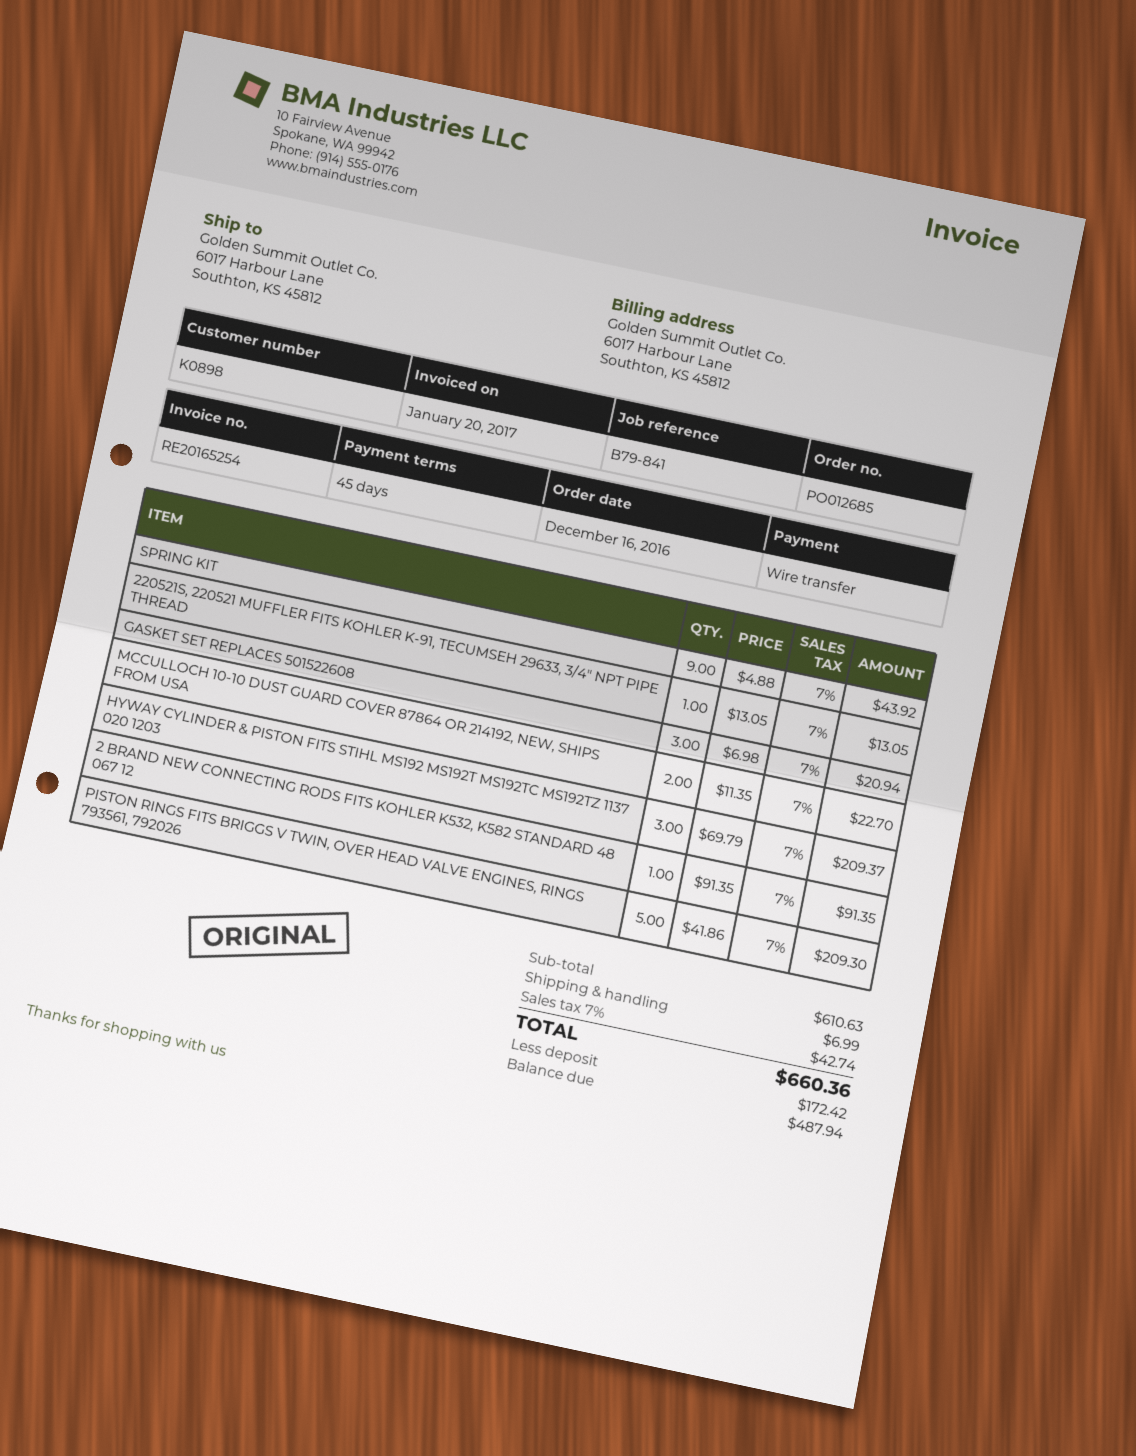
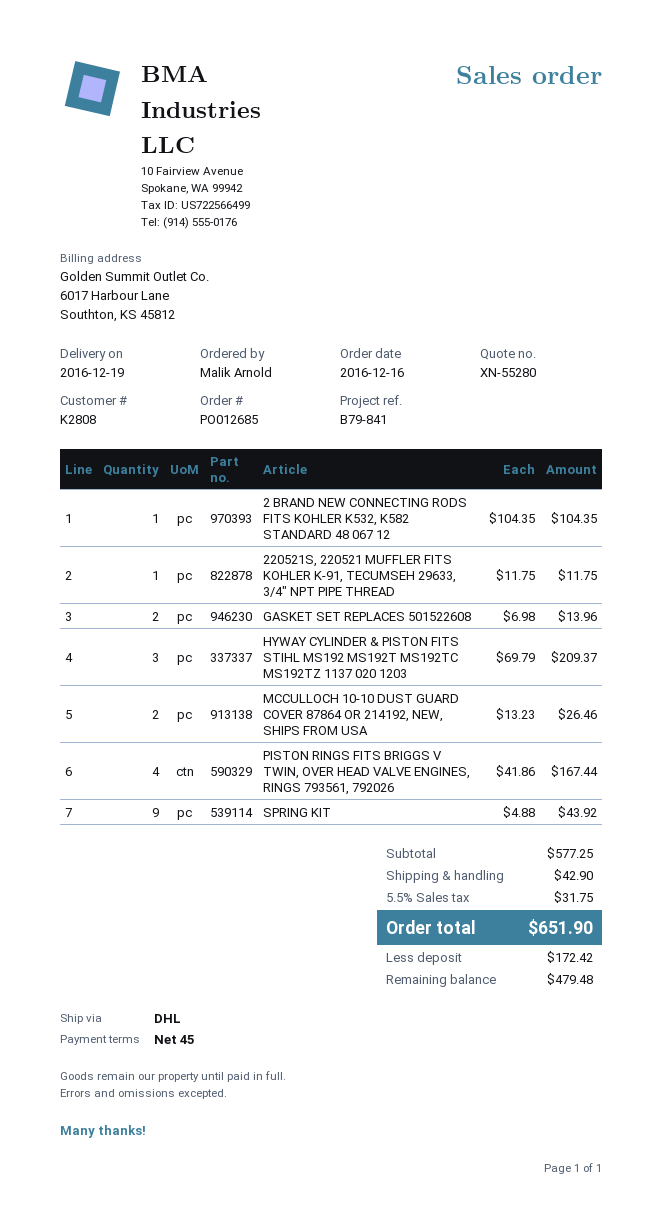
customer number: K0898 -> K2808
220521S, 220521 MUFFLER FITS KOHLER K-91, TECUMSEH 29633, 3/4" NPT PIPE THREAD: 1 x 13.05 = 13.05 -> 1 x 11.75 = 11.75
GASKET SET REPLACES 501522608: 3 x 6.98 = 20.94 -> 2 x 6.98 = 13.96
MCCULLOCH 10-10 DUST GUARD COVER 87864 OR 214192, NEW, SHIPS FROM USA: 2 x 11.35 = 22.70 -> 2 x 13.23 = 26.46
2 BRAND NEW CONNECTING RODS FITS KOHLER K532, K582 STANDARD 48 067 12: 1 x 91.35 = 91.35 -> 1 x 104.35 = 104.35
PISTON RINGS FITS BRIGGS V TWIN, OVER HEAD VALVE ENGINES, RINGS 793561, 792026: 5 x 41.86 = 209.30 -> 4 x 41.86 = 167.44
subtotal: 610.63 -> 577.25
shipping: 6.99 -> 42.90
tax: 7% = 42.74 -> 5.5% = 31.75
total: 660.36 -> 651.90
balance: 487.94 -> 479.48

